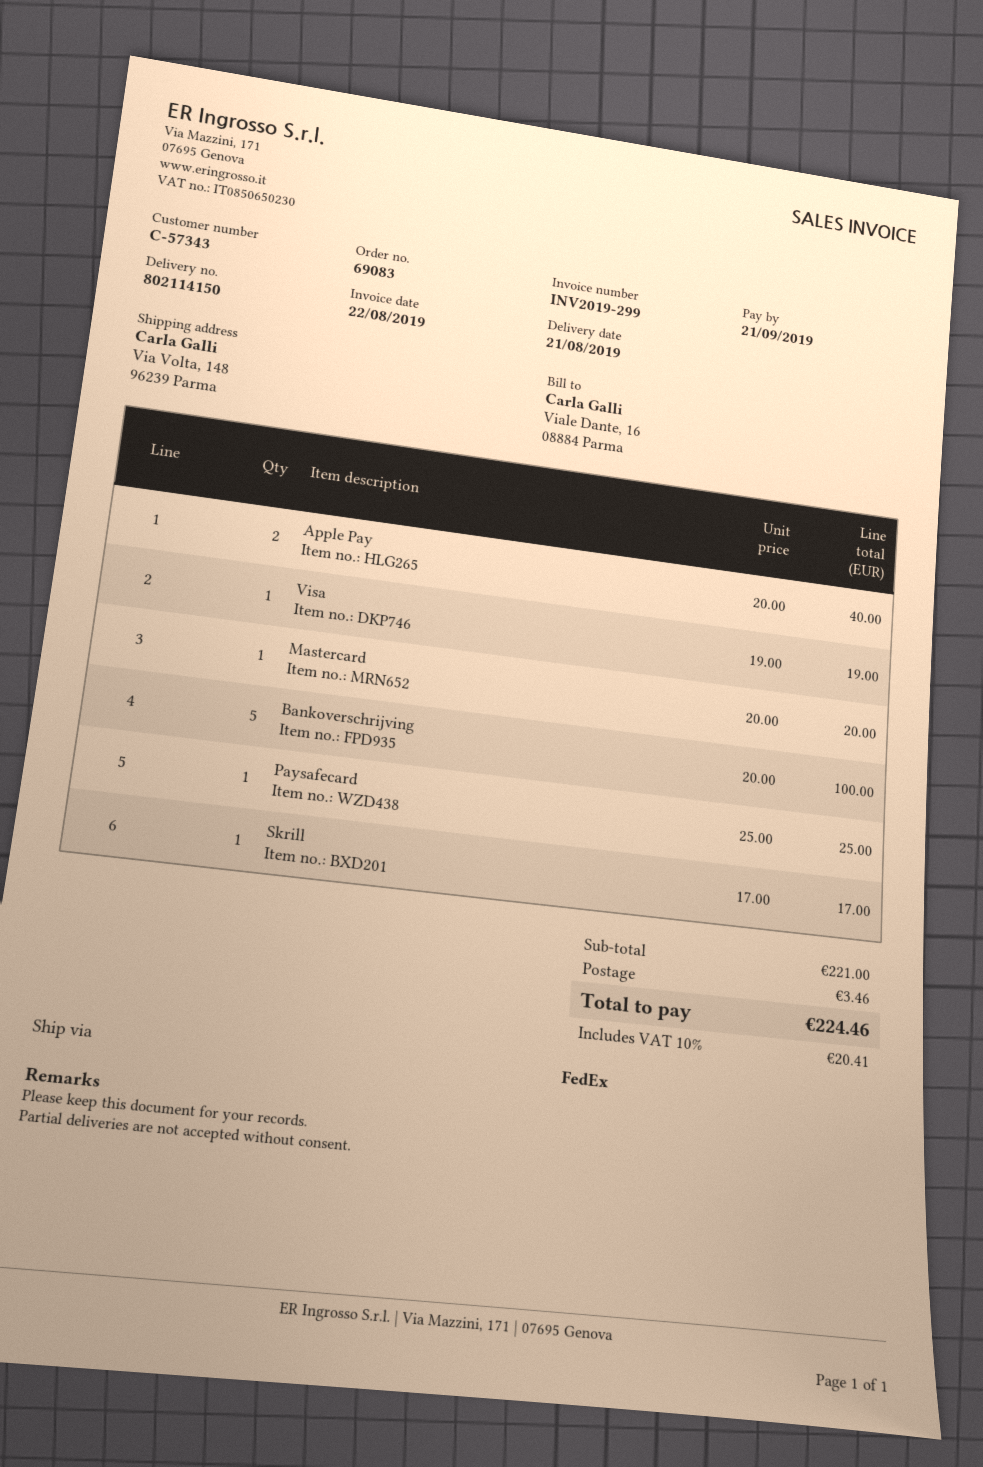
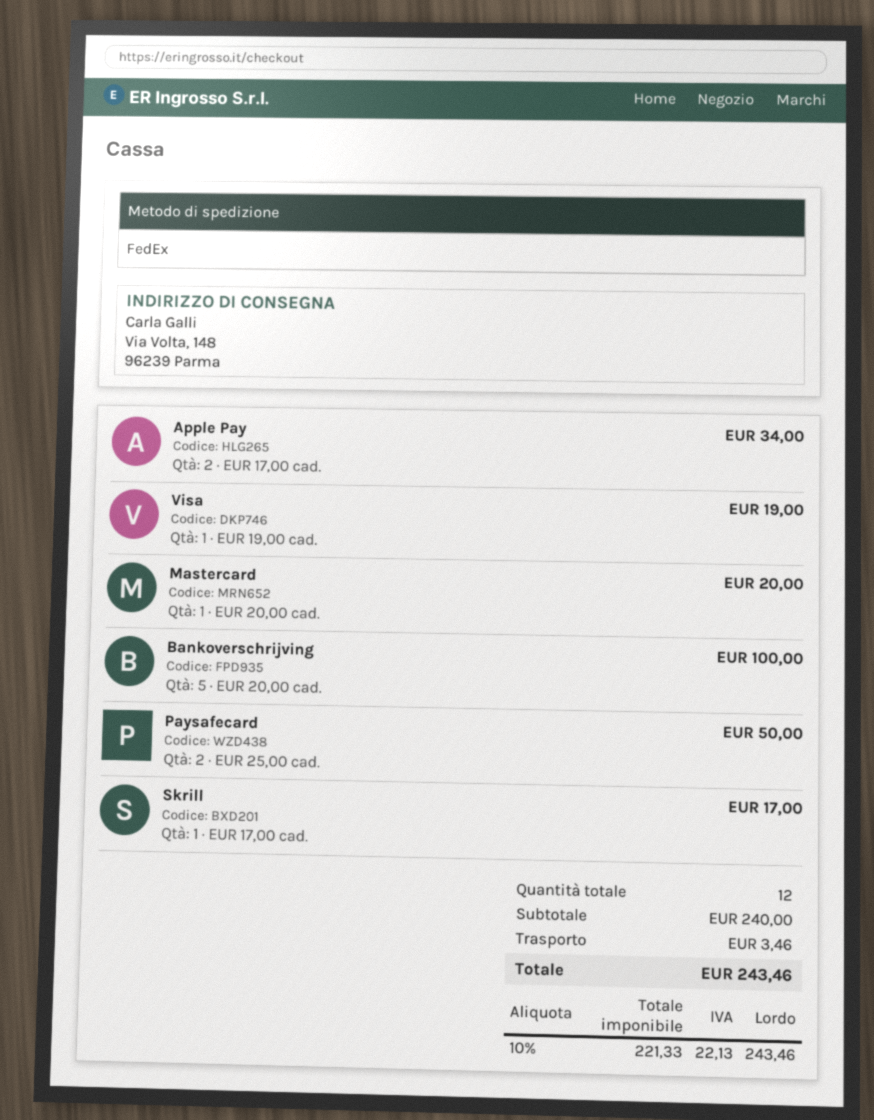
Apple Pay: 2 x 20.00 = 40.00 -> 2 x 17.00 = 34.00
Paysafecard: 1 x 25.00 = 25.00 -> 2 x 25.00 = 50.00
subtotal: 221.00 -> 240.00
tax: 10% = 20.41 -> 10% = 22.13
total: 224.46 -> 243.46

